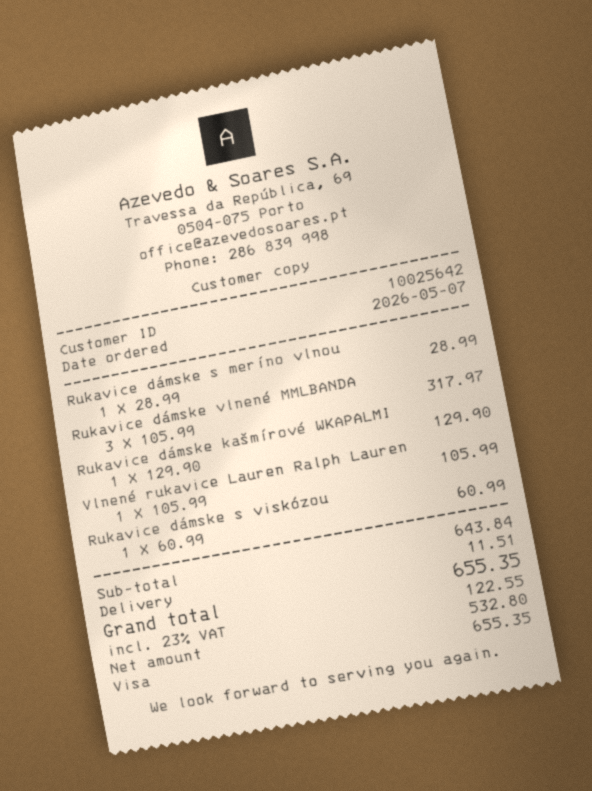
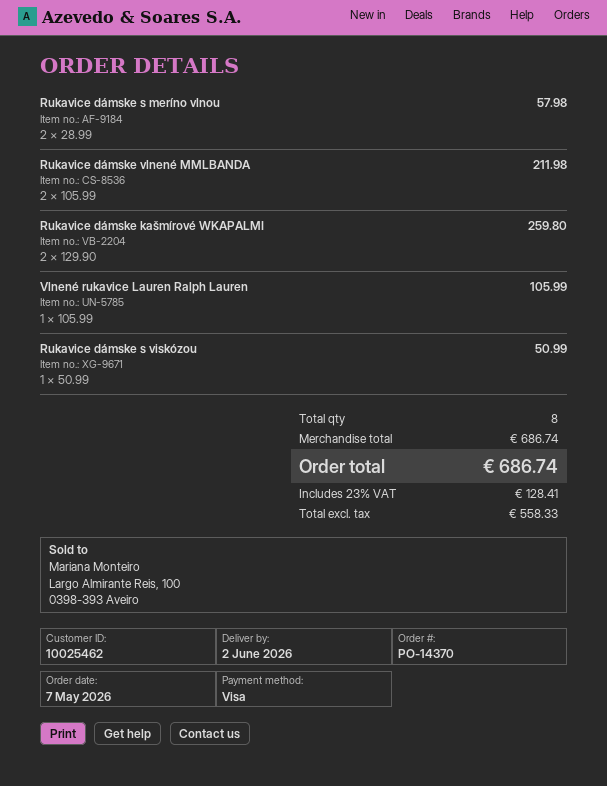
customer number: 10025642 -> 10025462
Rukavice dámske s meríno vlnou: 1 x 28.99 = 28.99 -> 2 x 28.99 = 57.98
Rukavice dámske vlnené MMLBANDA: 3 x 105.99 = 317.97 -> 2 x 105.99 = 211.98
Rukavice dámske kašmírové WKAPALMI: 1 x 129.90 = 129.90 -> 2 x 129.90 = 259.80
Rukavice dámske s viskózou: 1 x 60.99 = 60.99 -> 1 x 50.99 = 50.99
subtotal: 643.84 -> 686.74
shipping: 11.51 -> none
net: 532.80 -> 558.33
tax: 23% = 122.55 -> 23% = 128.41
total: 655.35 -> 686.74

